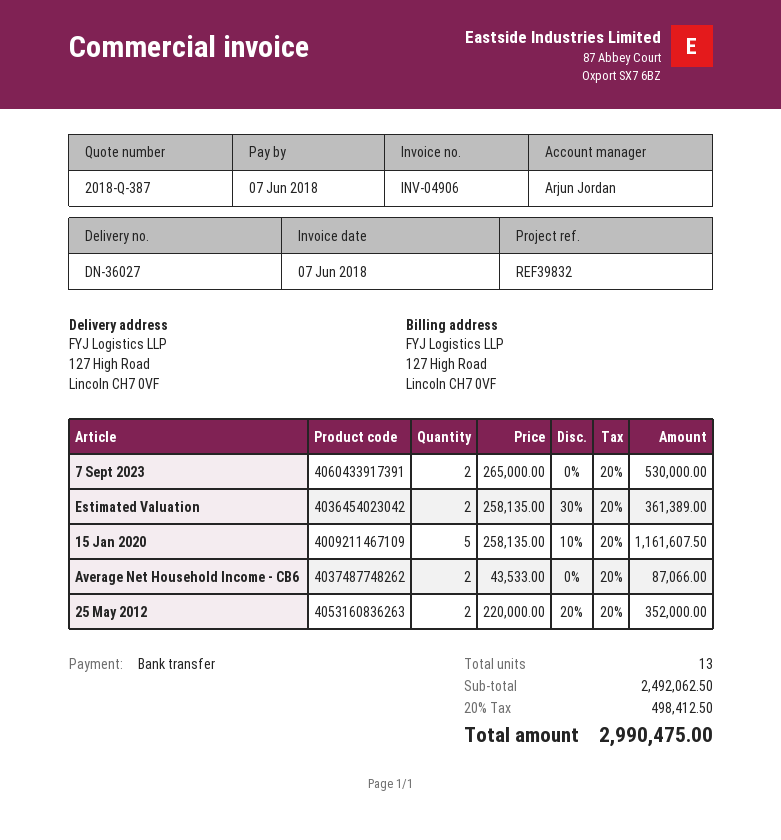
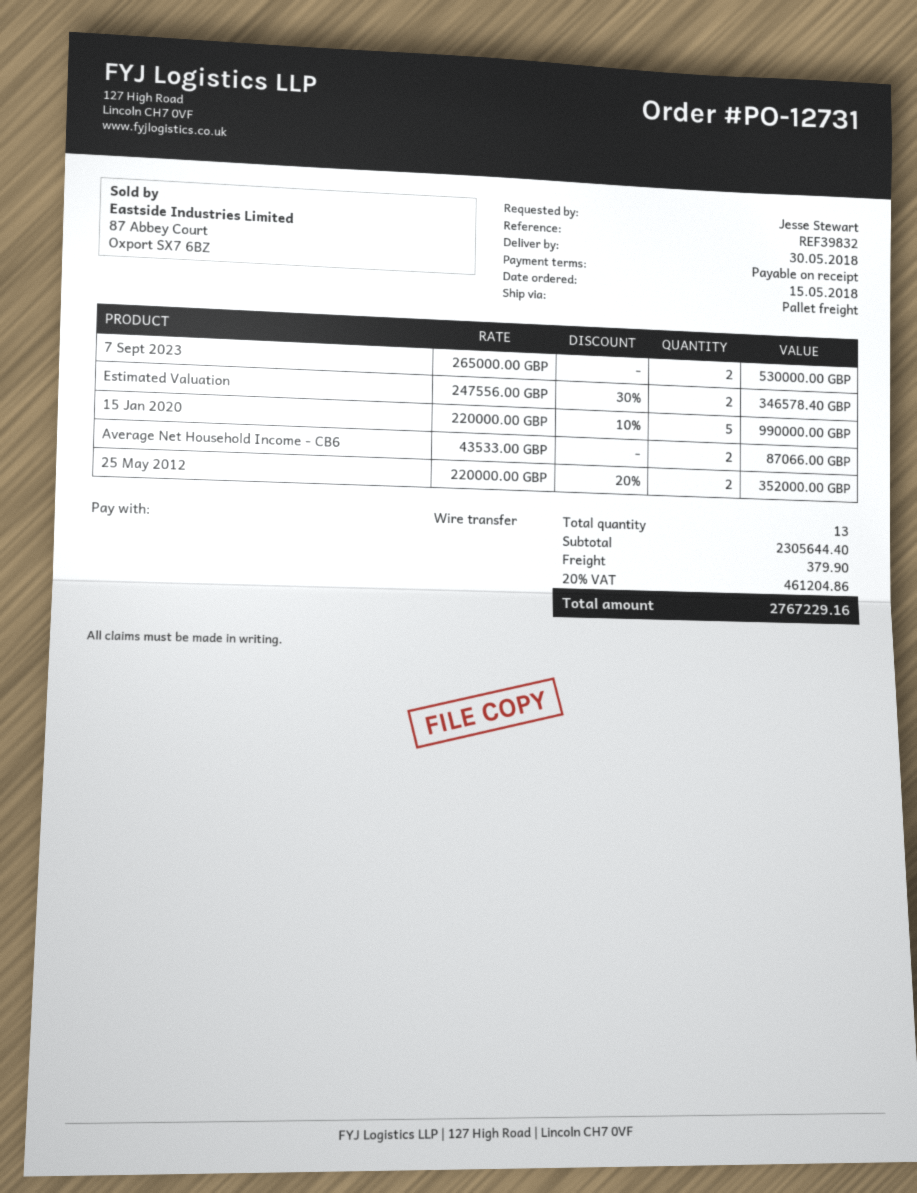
Estimated Valuation: 2 x 258135.00 - 30% = 361389.00 -> 2 x 247556.00 - 30% = 346578.40
15 Jan 2020: 5 x 258135.00 - 10% = 1161607.50 -> 5 x 220000.00 - 10% = 990000.00
subtotal: 2492062.50 -> 2305644.40
shipping: none -> 379.90
tax: 20% = 498412.50 -> 20% = 461204.86
total: 2990475.00 -> 2767229.16

